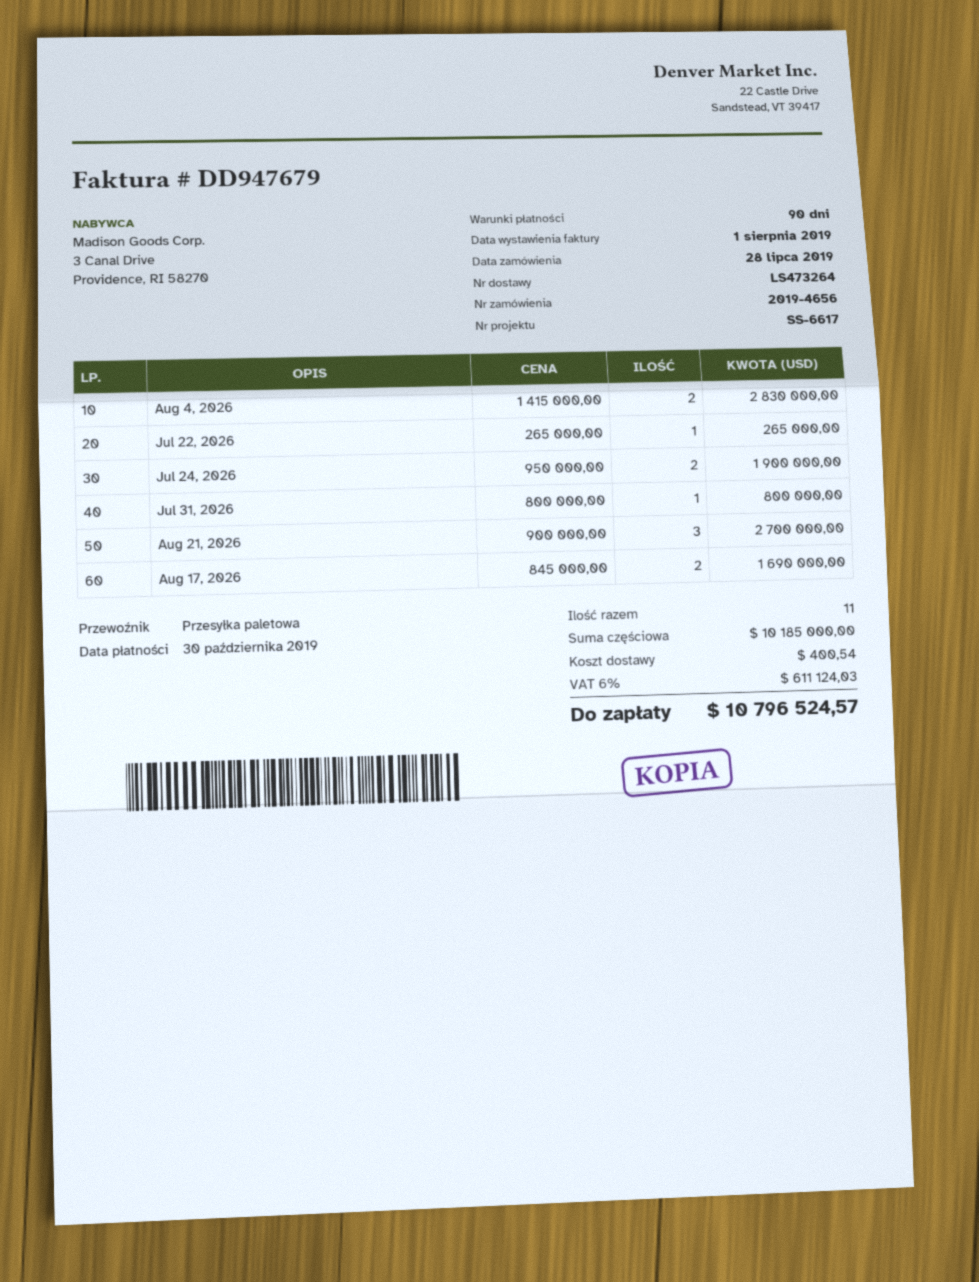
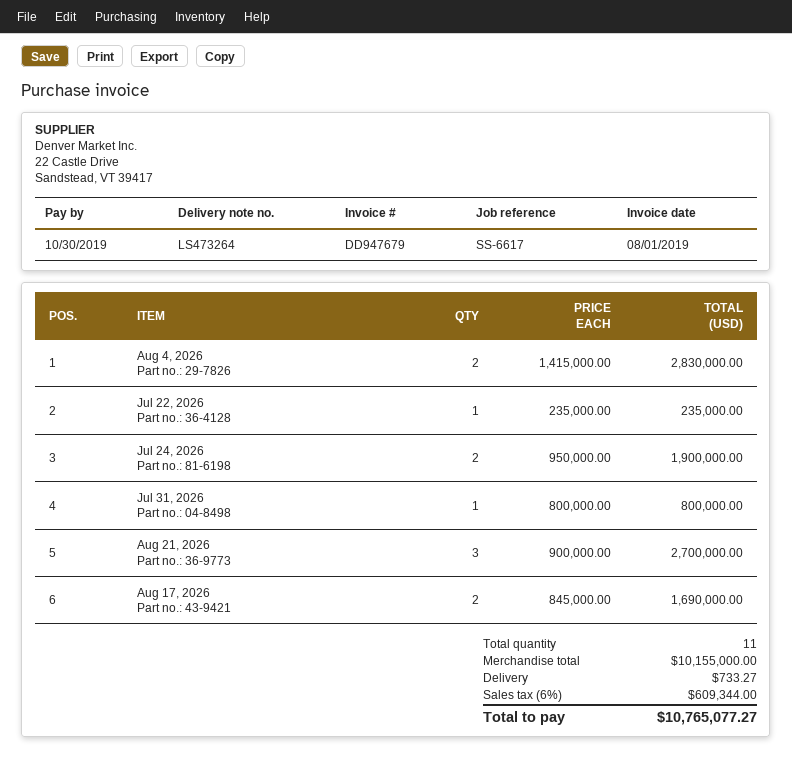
Jul 22, 2026: 1 x 265000.00 = 265000.00 -> 1 x 235000.00 = 235000.00
subtotal: 10185000.00 -> 10155000.00
shipping: 400.54 -> 733.27
tax: 6% = 611124.03 -> 6% = 609344.00
total: 10796524.57 -> 10765077.27

